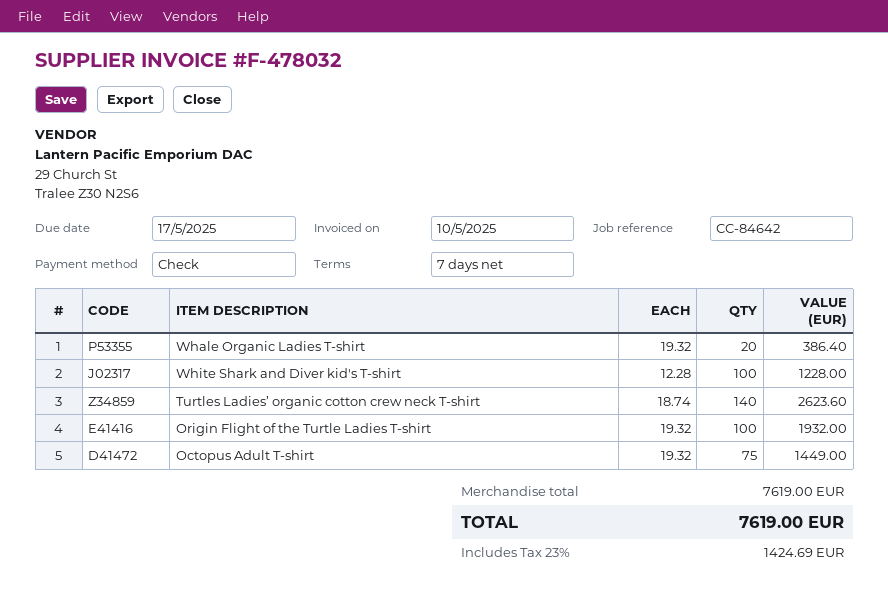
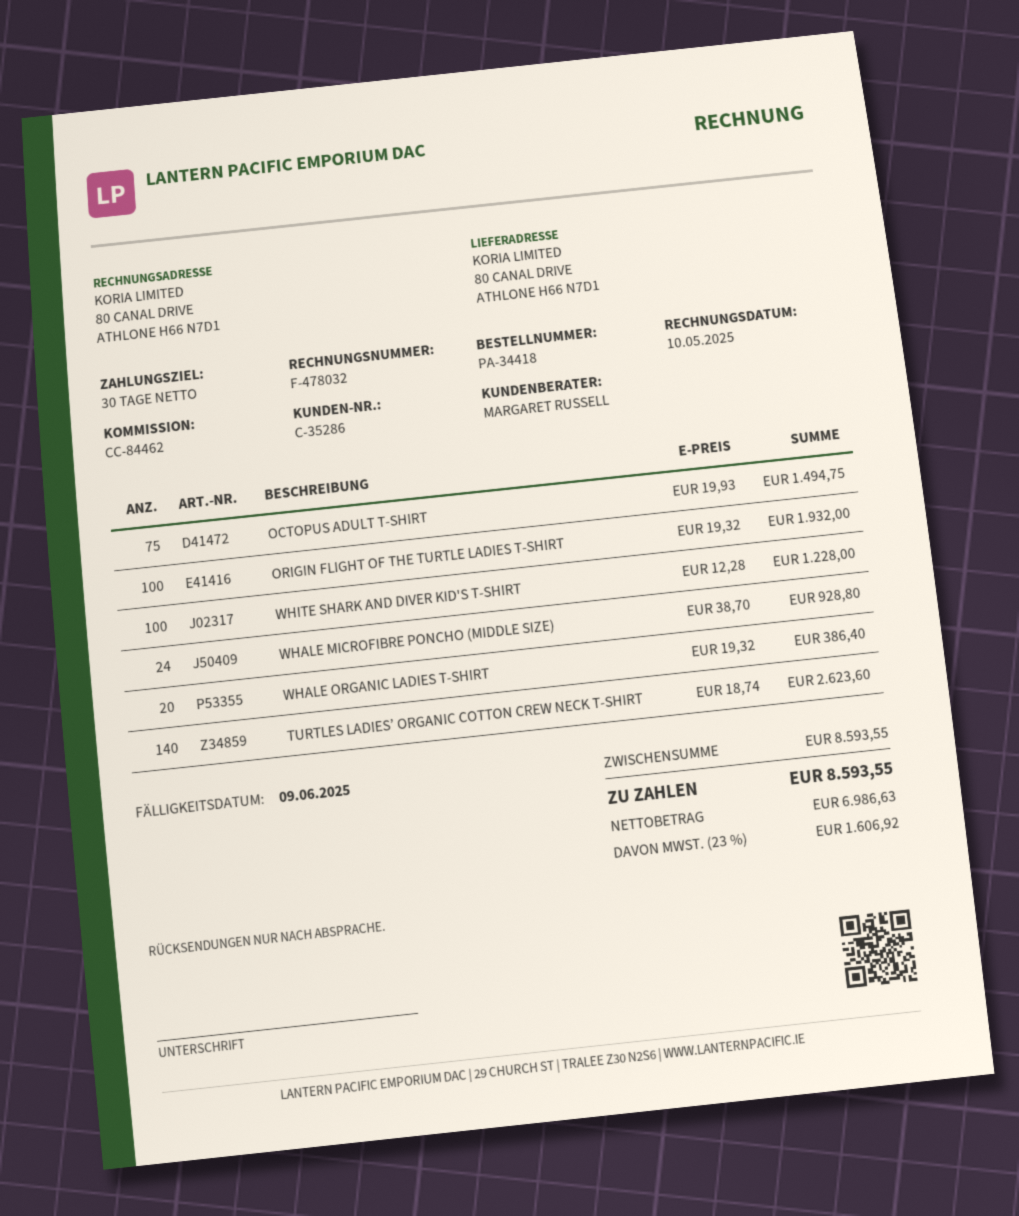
payment terms: 7 days -> 30 days
due date: 2025-05-17 -> 2025-06-09
reference: CC-84642 -> CC-84462
Octopus Adult T-shirt: 75 x 19.32 = 1449.00 -> 75 x 19.93 = 1494.75
WHALE MICROFIBRE PONCHO (MIDDLE SIZE): none -> 24 x 38.70 = 928.80
subtotal: 7619.00 -> 8593.55
tax: 23% = 1424.69 -> 23% = 1606.92
total: 7619.00 -> 8593.55

